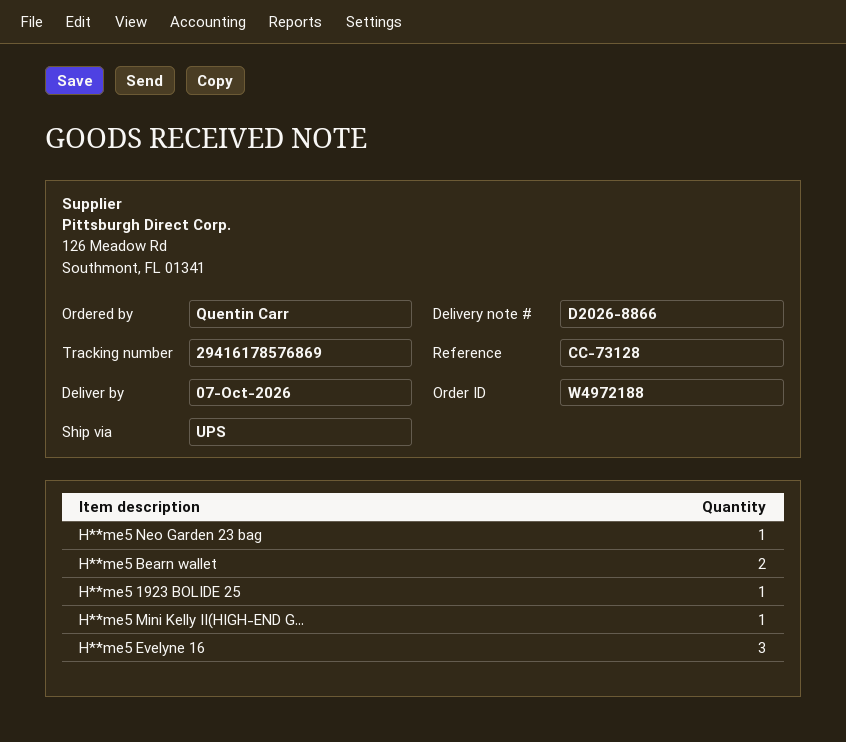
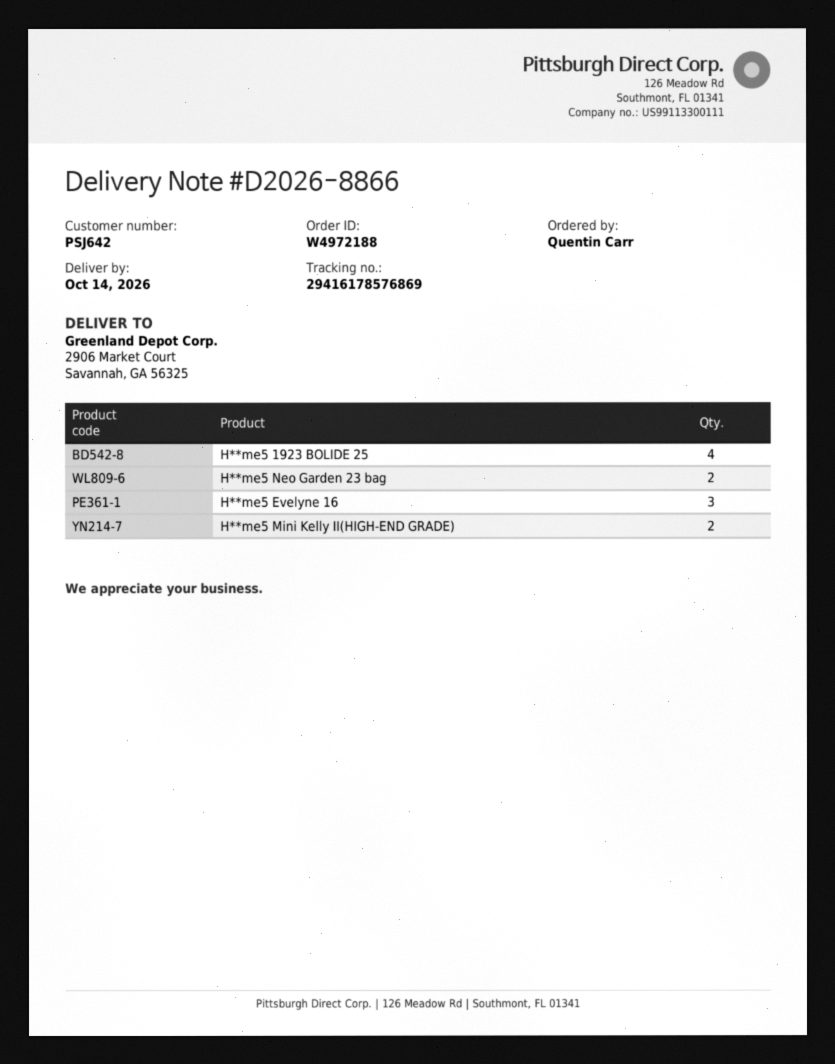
delivery date: 2026-10-07 -> 2026-10-14
H**me5 Neo Garden 23 bag: 1 -> 2
H**me5 Bearn wallet: 2 -> none
H**me5 1923 BOLIDE 25: 1 -> 4
H**me5 Mini Kelly II(HIGH-END G...: 1 -> 2

